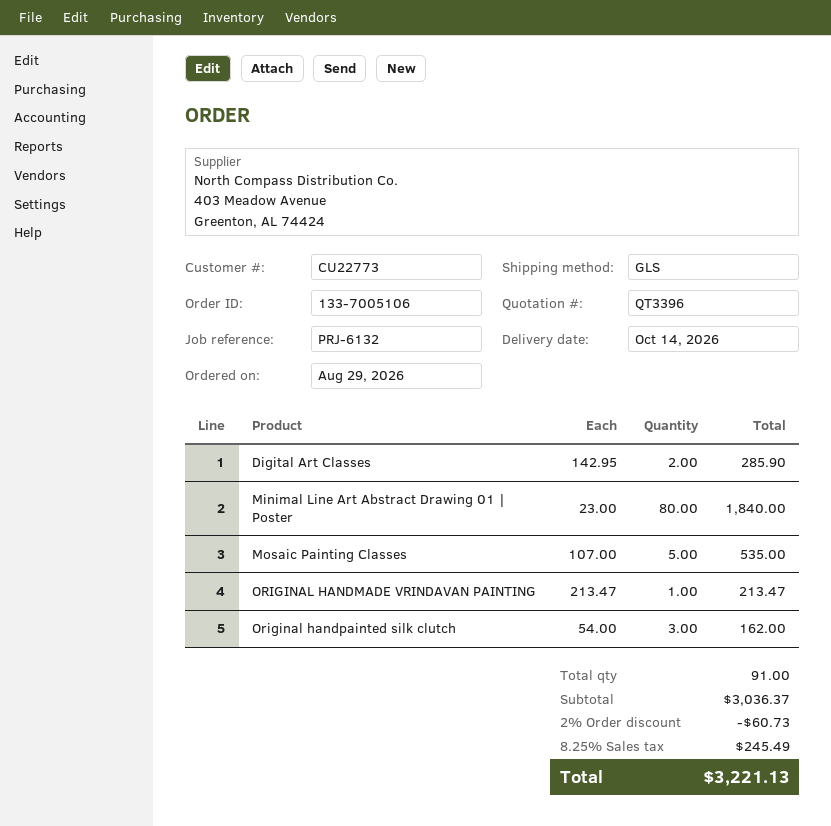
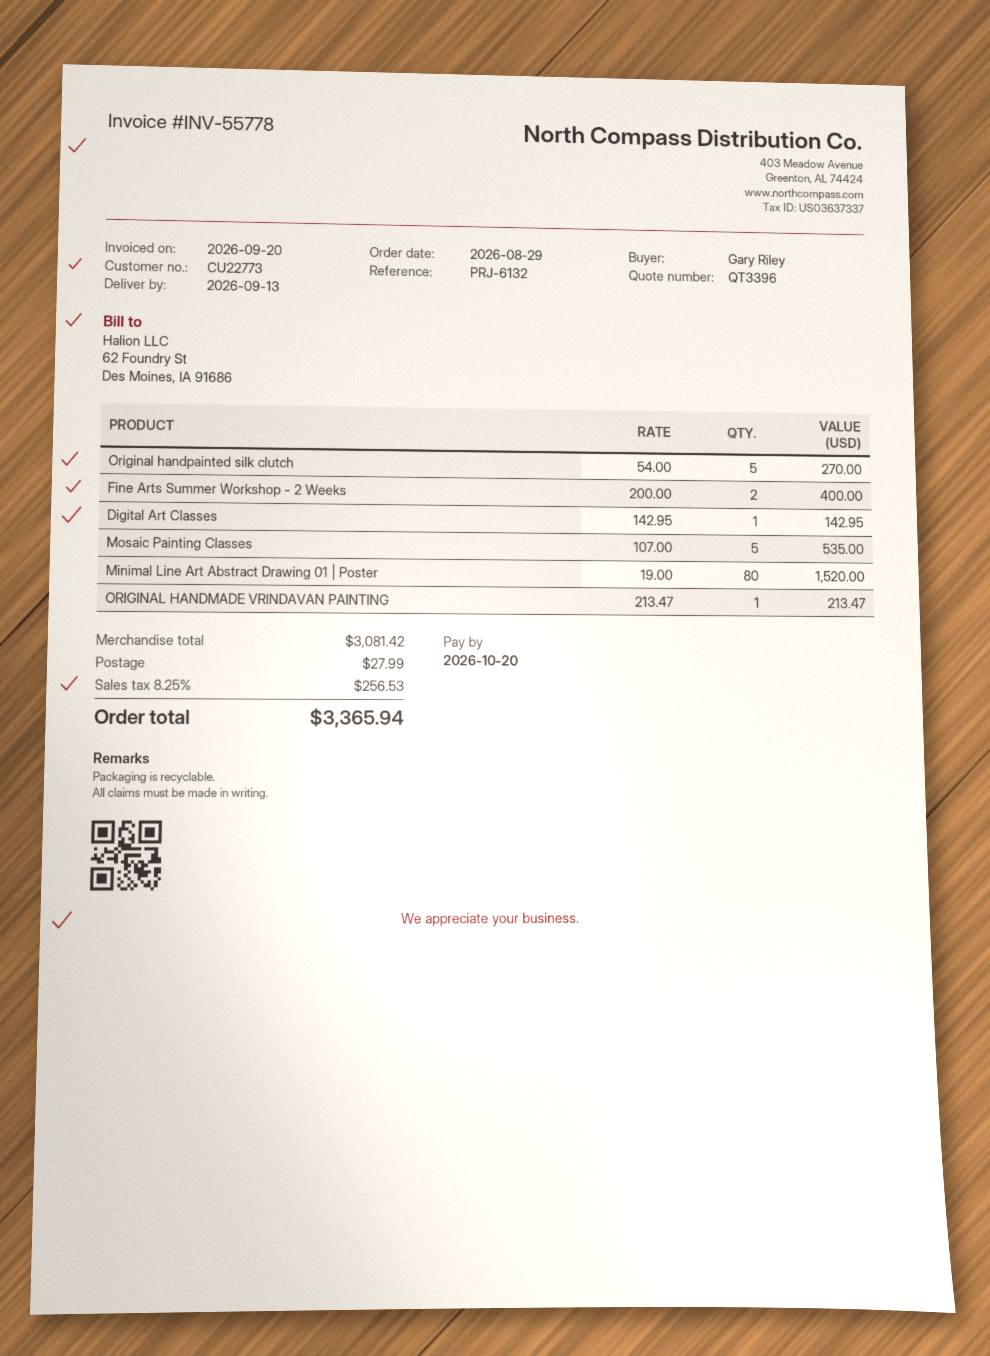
delivery date: 2026-10-14 -> 2026-09-13
Digital Art Classes: 2 x 142.95 = 285.90 -> 1 x 142.95 = 142.95
Minimal Line Art Abstract Drawing 01 | Poster: 80 x 23.00 = 1840.00 -> 80 x 19.00 = 1520.00
Original handpainted silk clutch: 3 x 54.00 = 162.00 -> 5 x 54.00 = 270.00
Fine Arts Summer Workshop - 2 Weeks: none -> 2 x 200.00 = 400.00
subtotal: 3036.37 -> 3081.42
discount: 2% = 60.73 -> none
shipping: none -> 27.99
tax: 8.25% = 245.49 -> 8.25% = 256.53
total: 3221.13 -> 3365.94

